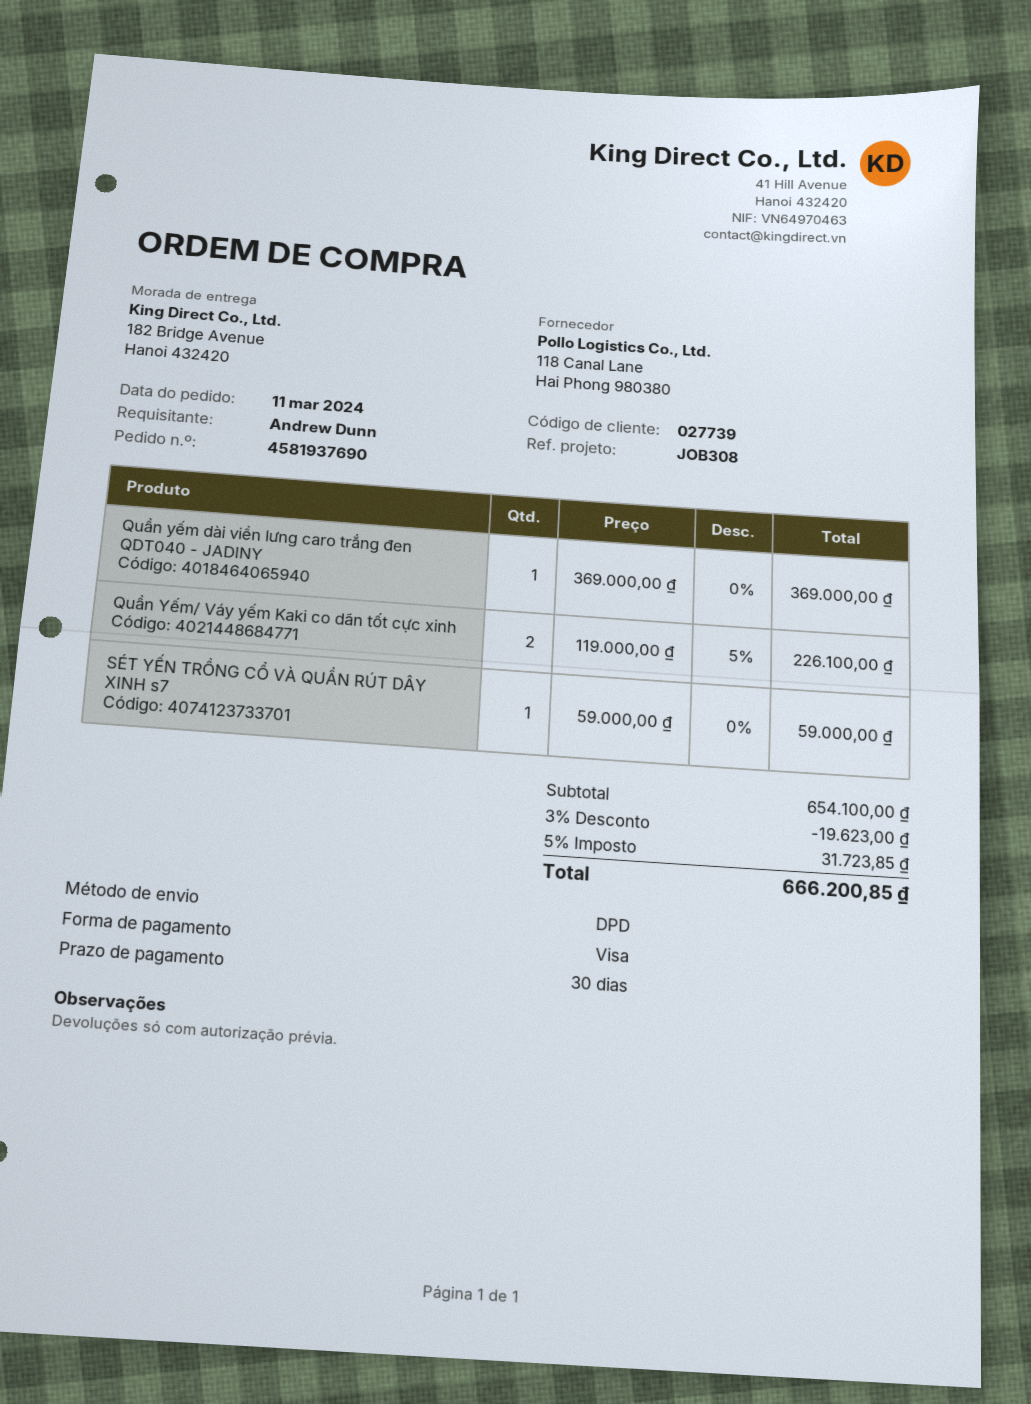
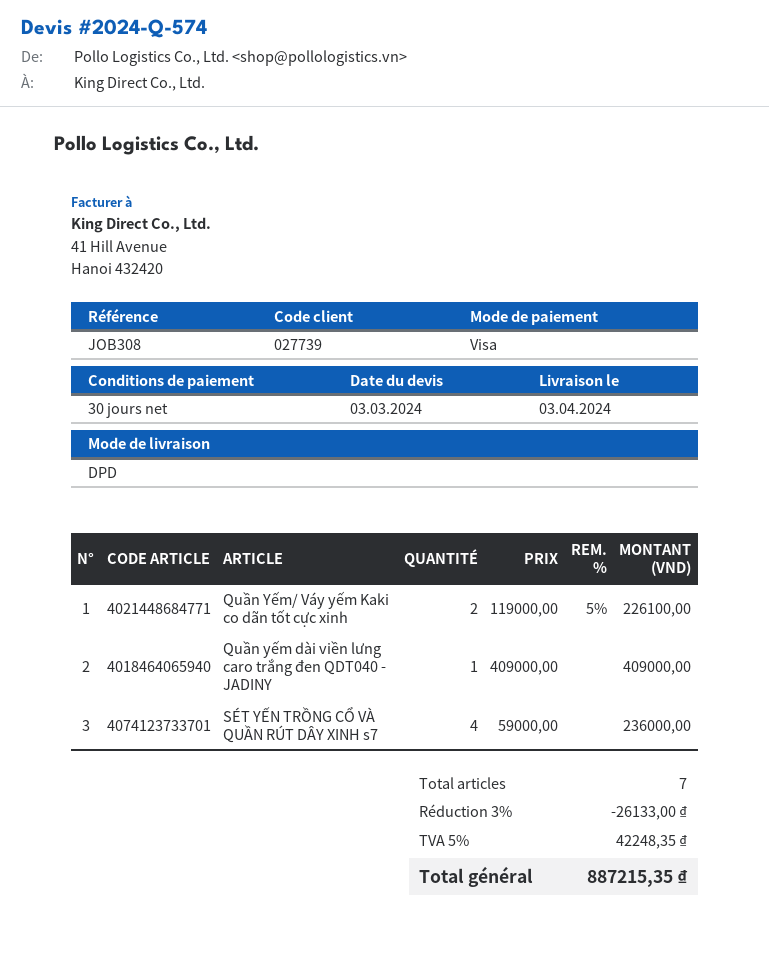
Quần yếm dài viền lưng caro trắng đen QDT040 - JADINY: 1 x 369000.00 = 369000.00 -> 1 x 409000.00 = 409000.00
SÉT YẾN TRỒNG CỔ VÀ QUẦN RÚT DÂY XINH s7: 1 x 59000.00 = 59000.00 -> 4 x 59000.00 = 236000.00
discount: 3% = 19623.00 -> 3% = 26133.00
tax: 5% = 31723.85 -> 5% = 42248.35
total: 666200.85 -> 887215.35

